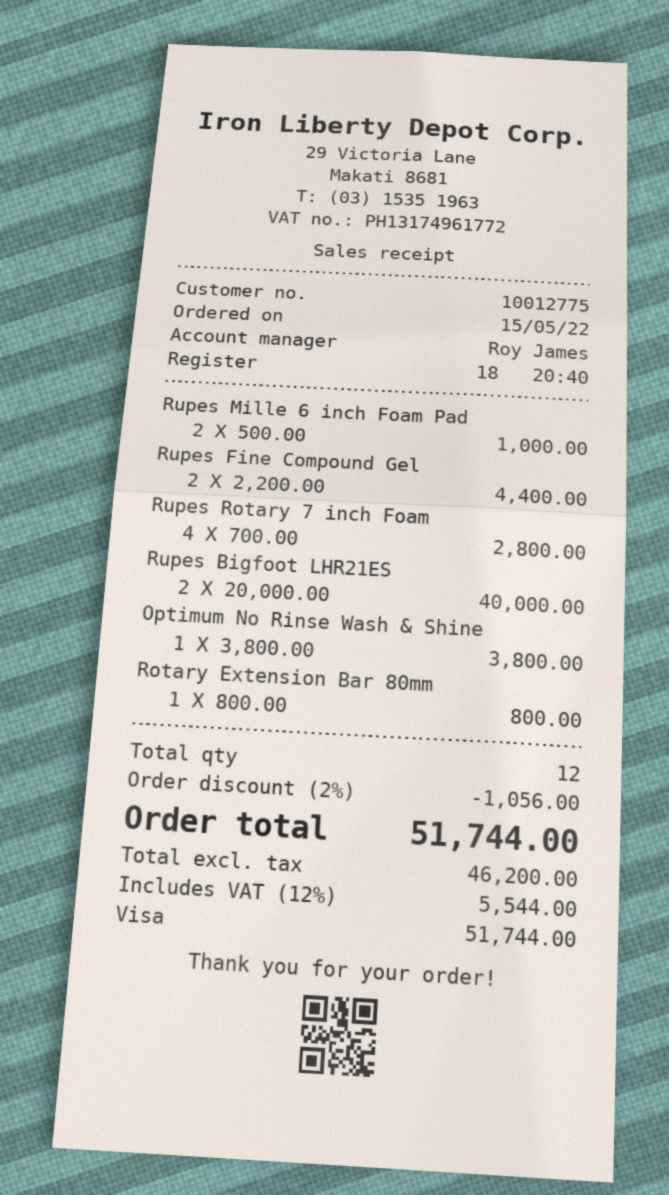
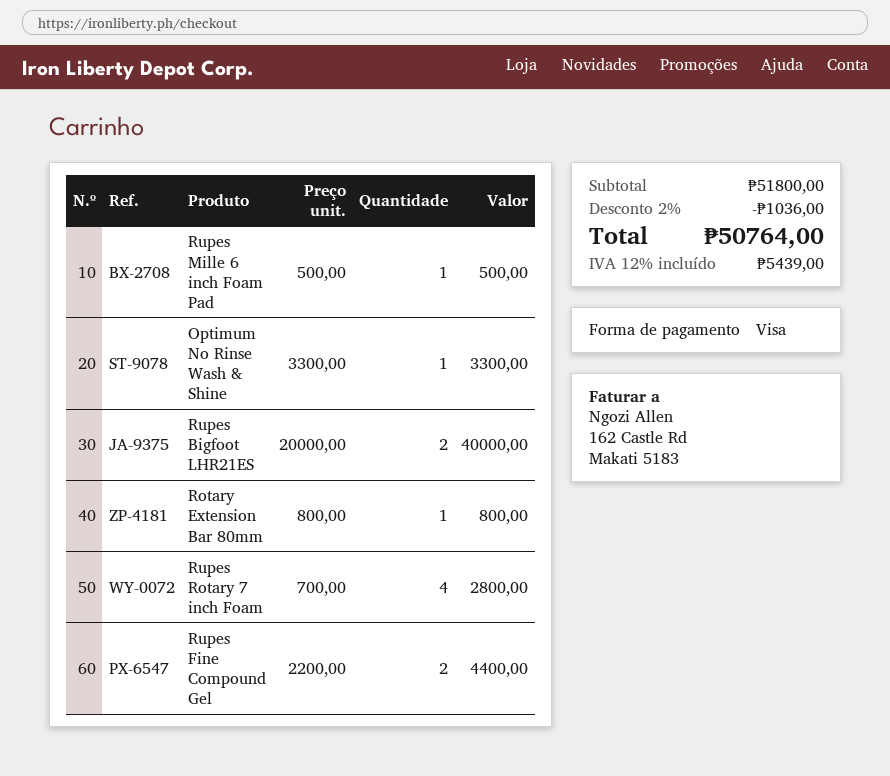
Rupes Mille 6 inch Foam Pad: 2 x 500.00 = 1000.00 -> 1 x 500.00 = 500.00
Optimum No Rinse Wash & Shine: 1 x 3800.00 = 3800.00 -> 1 x 3300.00 = 3300.00
discount: 2% = 1056.00 -> 2% = 1036.00
tax: 12% = 5544.00 -> 12% = 5439.00
total: 51744.00 -> 50764.00

